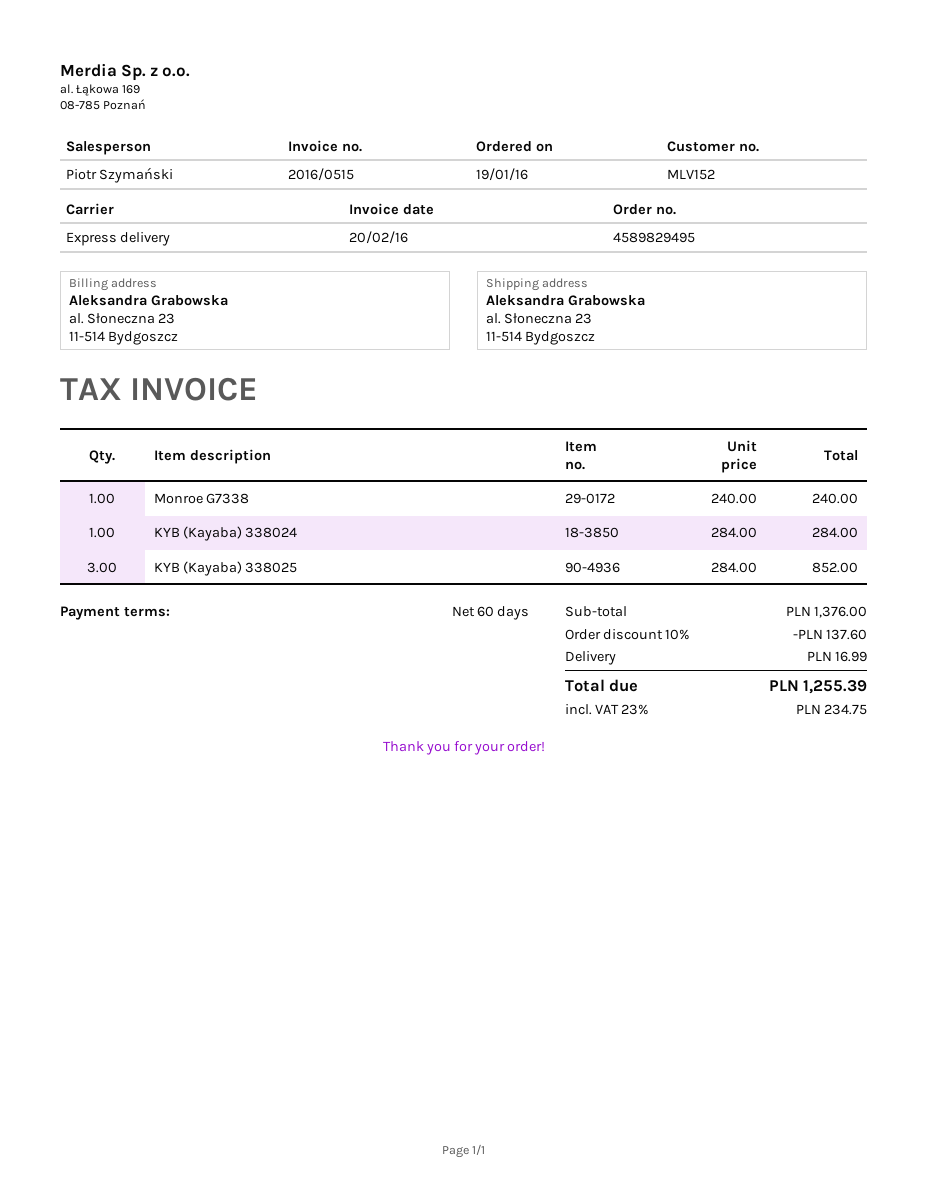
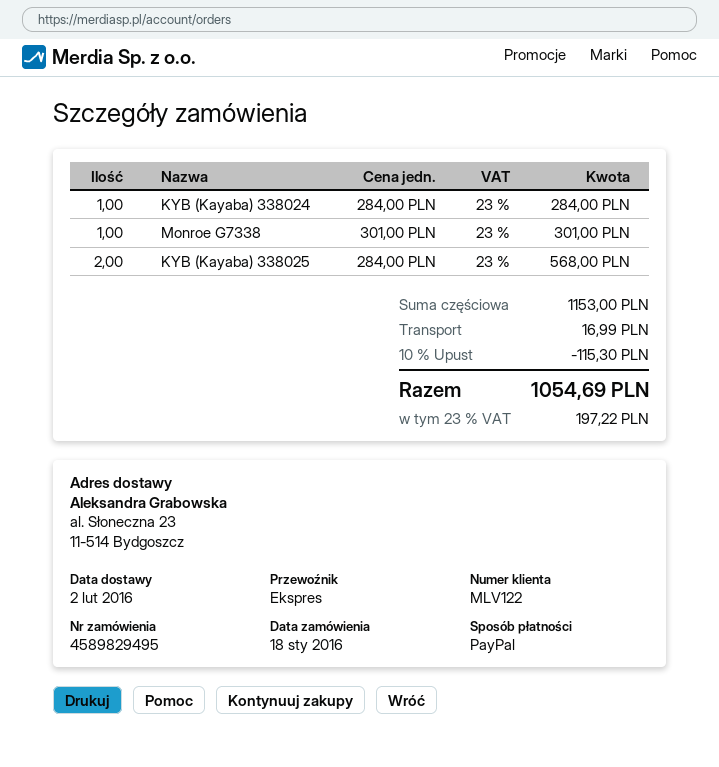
order date: 2016-01-19 -> 2016-01-18
customer number: MLV152 -> MLV122
Monroe G7338: 1 x 240.00 = 240.00 -> 1 x 301.00 = 301.00
KYB (Kayaba) 338025: 3 x 284.00 = 852.00 -> 2 x 284.00 = 568.00
subtotal: 1376.00 -> 1153.00
discount: 10% = 137.60 -> 10% = 115.30
tax: 23% = 234.75 -> 23% = 197.22
total: 1255.39 -> 1054.69

